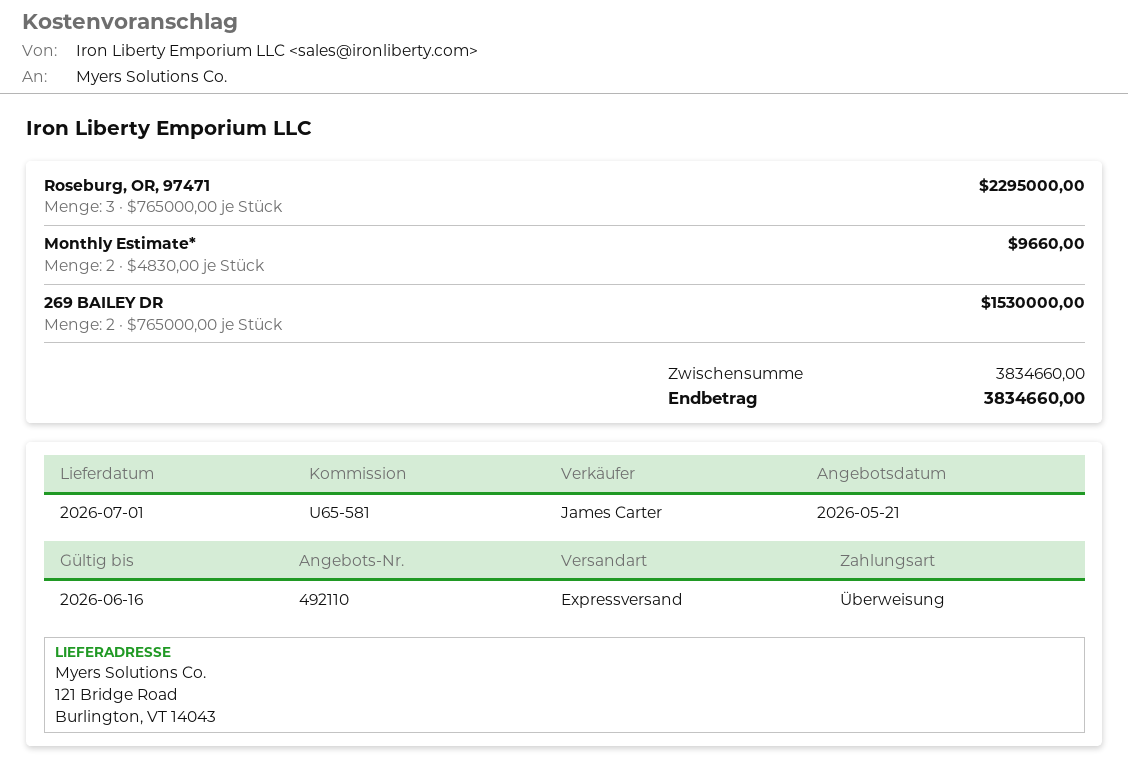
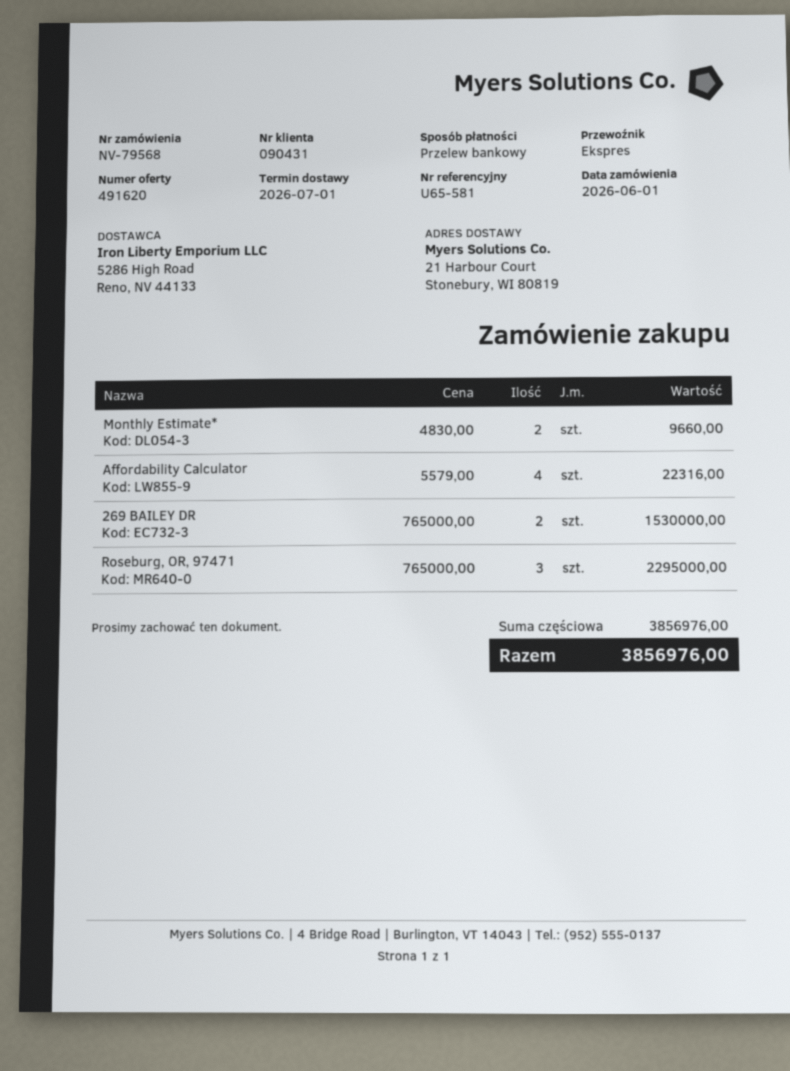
quote number: 492110 -> 491620
ship to: 121 Bridge Road, Burlington, VT 14043 -> 21 Harbour Court, Stonebury, WI 80819
Affordability Calculator: none -> 4 x 5579.00 = 22316.00
subtotal: 3834660.00 -> 3856976.00
total: 3834660.00 -> 3856976.00

